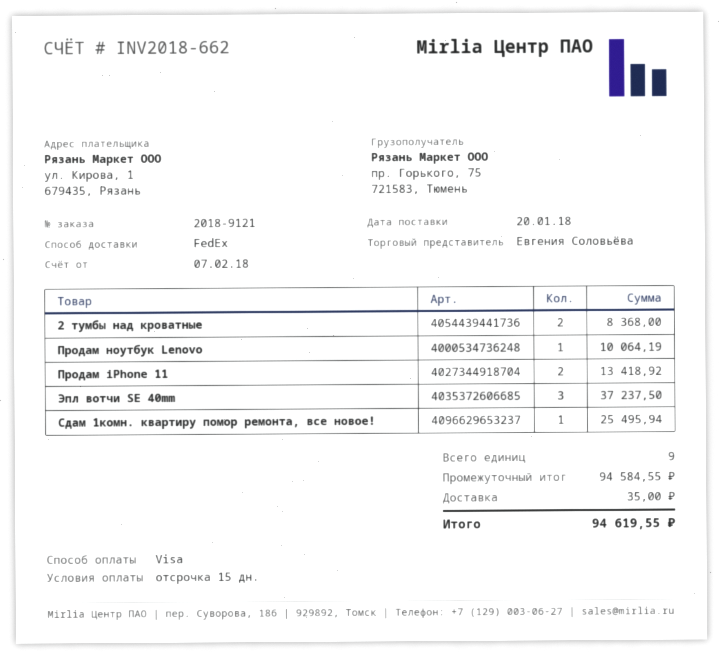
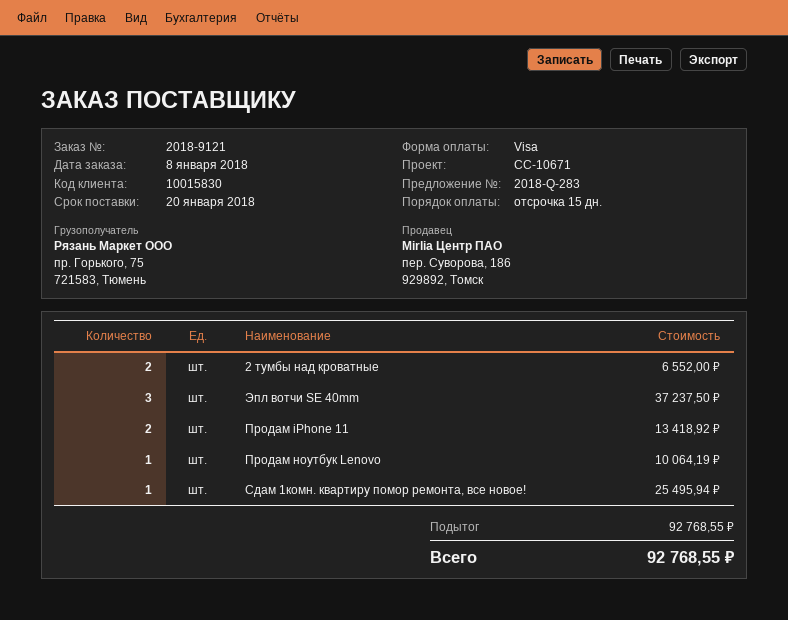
2 тумбы над кроватные: 2 for 8368.00 -> 2 for 6552.00
subtotal: 94584.55 -> 92768.55
shipping: 35.00 -> none
total: 94619.55 -> 92768.55

